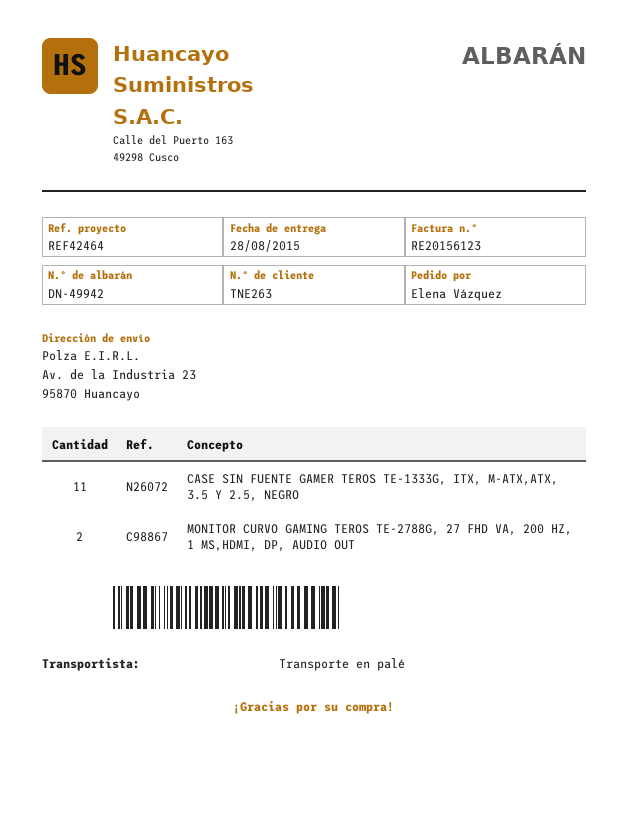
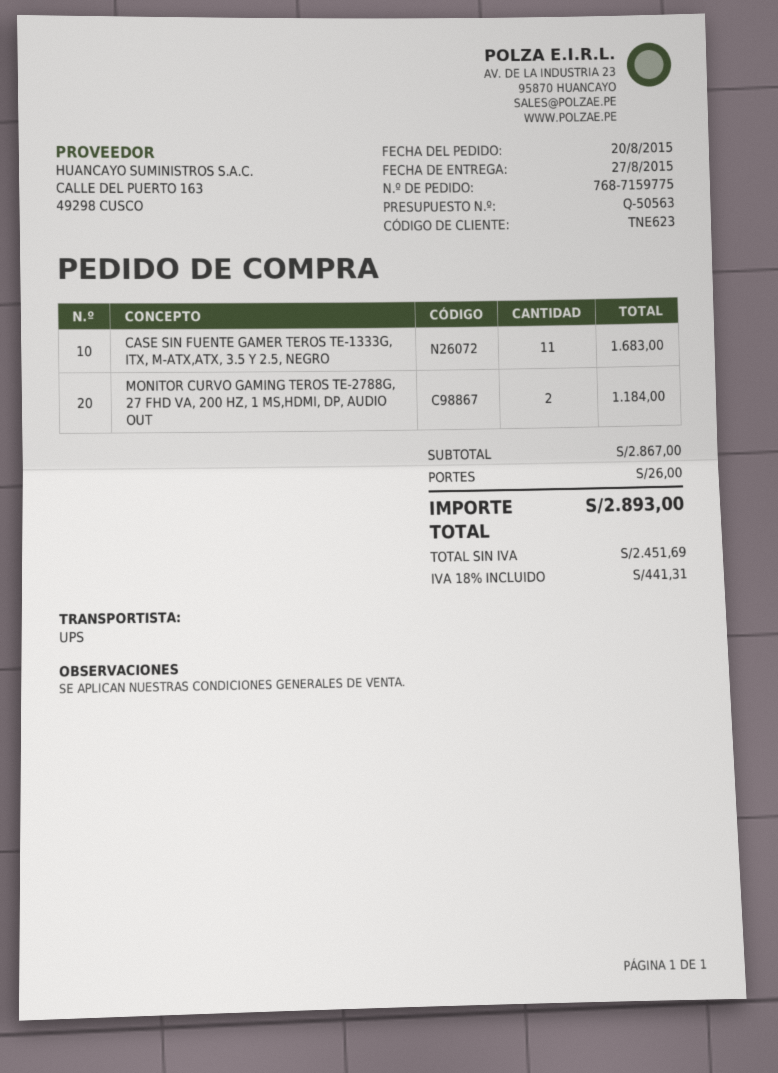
delivery date: 2015-08-28 -> 2015-08-27
customer number: TNE263 -> TNE623
shipping method: pallet freight -> UPS

